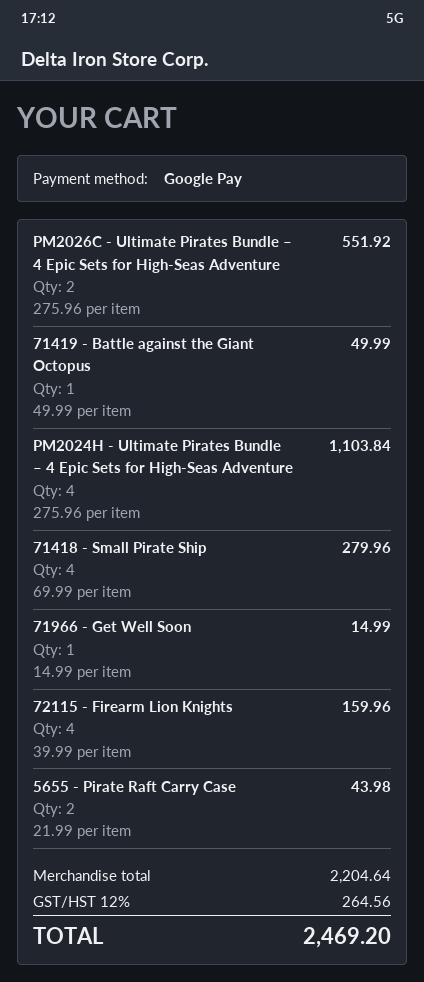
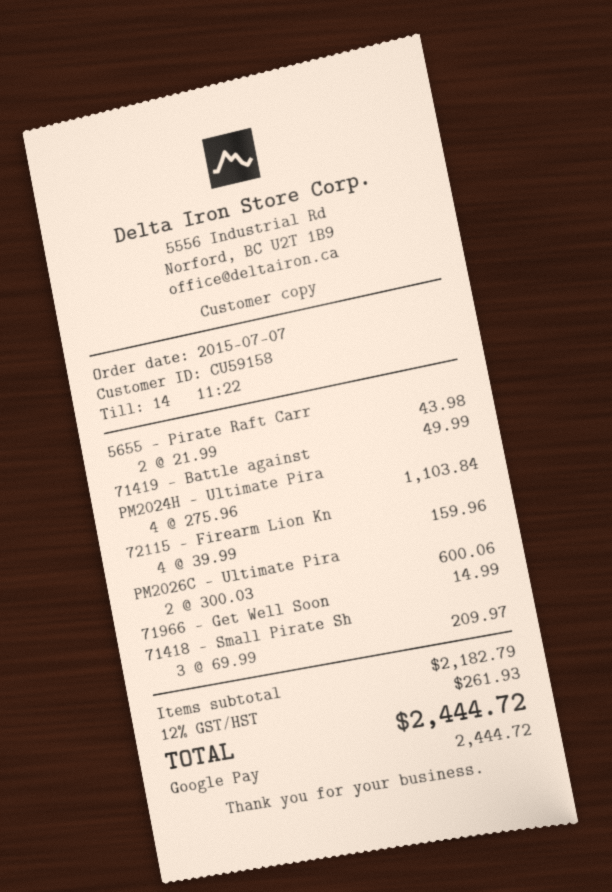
PM2026C - Ultimate Pirates Bundle – 4 Epic Sets for High-Seas Adventure: 2 x 275.96 = 551.92 -> 2 x 300.03 = 600.06
71418 - Small Pirate Ship: 4 x 69.99 = 279.96 -> 3 x 69.99 = 209.97
subtotal: 2204.64 -> 2182.79
tax: 12% = 264.56 -> 12% = 261.93
total: 2469.20 -> 2444.72

